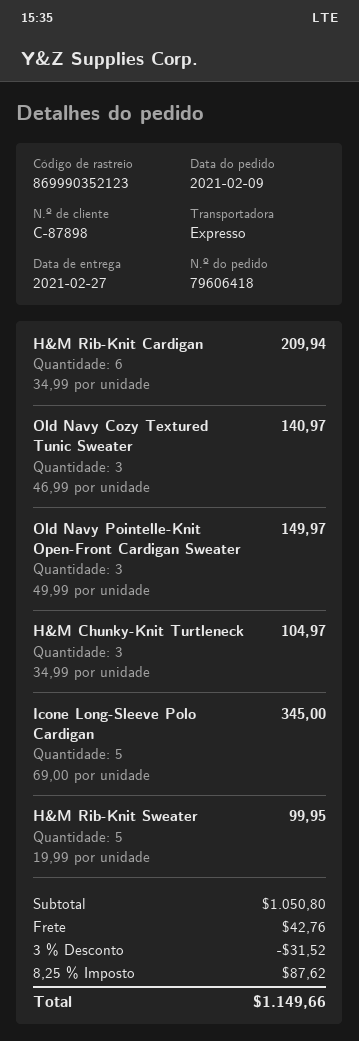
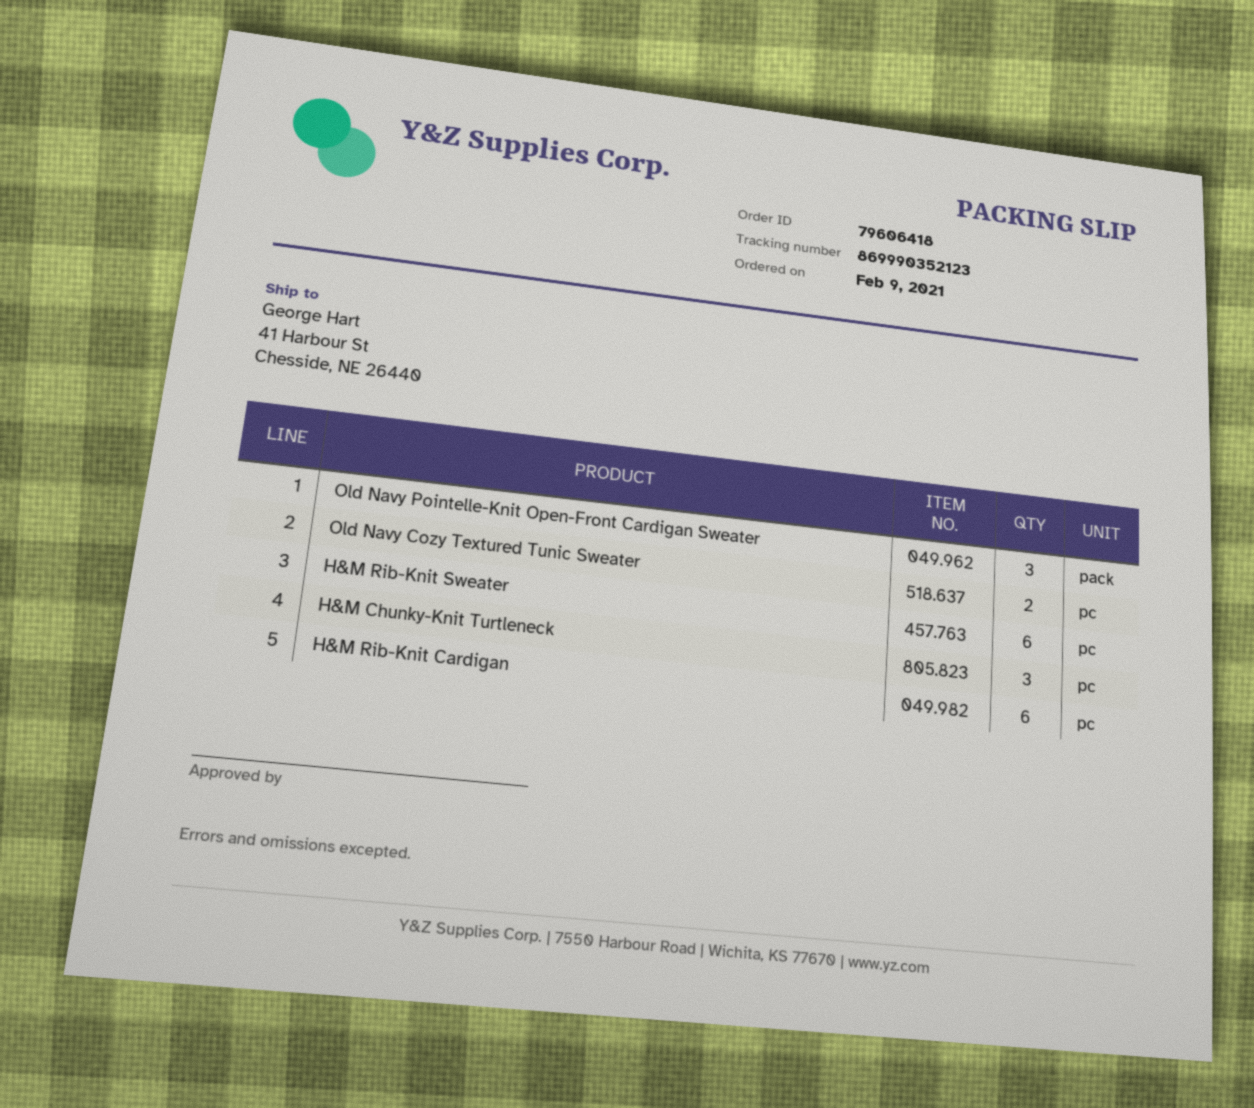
Old Navy Cozy Textured Tunic Sweater: 3 -> 2
Icone Long-Sleeve Polo Cardigan: 5 -> none
H&M Rib-Knit Sweater: 5 -> 6

